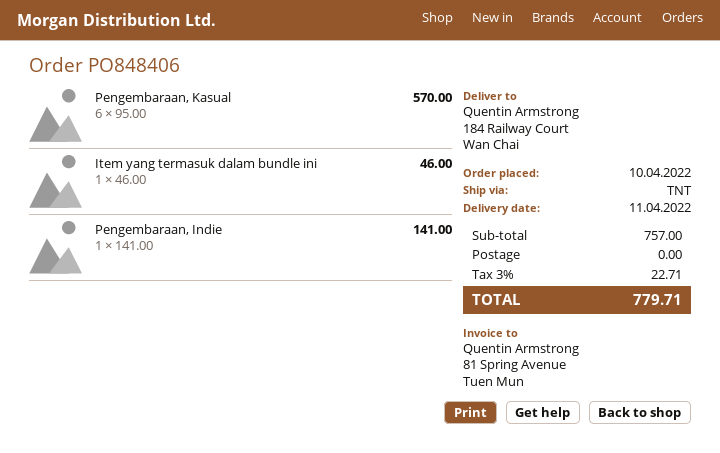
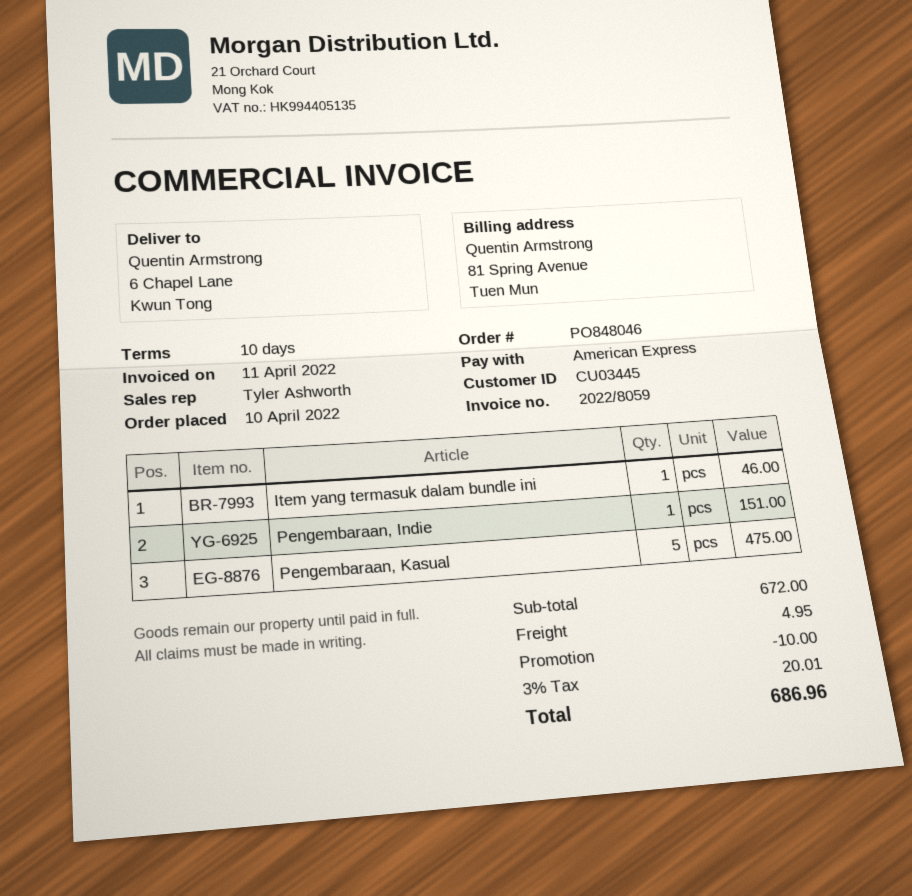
order number: PO848406 -> PO848046
ship to: 184 Railway Court, Wan Chai -> 6 Chapel Lane, Kwun Tong
Pengembaraan, Kasual: 6 for 570.00 -> 5 for 475.00
Pengembaraan, Indie: 1 for 141.00 -> 1 for 151.00
subtotal: 757.00 -> 672.00
discount: none -> 10.00
shipping: 0.00 -> 4.95
tax: 3% = 22.71 -> 3% = 20.01
total: 779.71 -> 686.96

